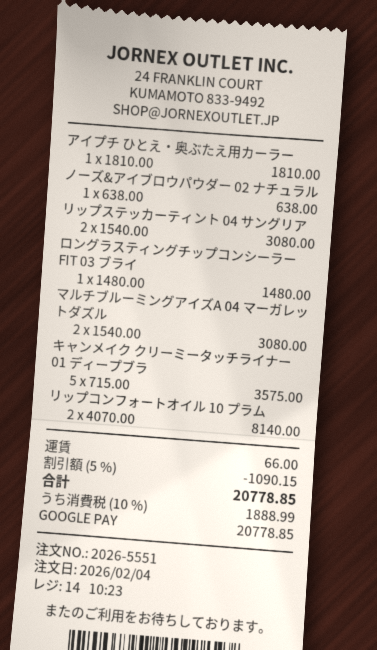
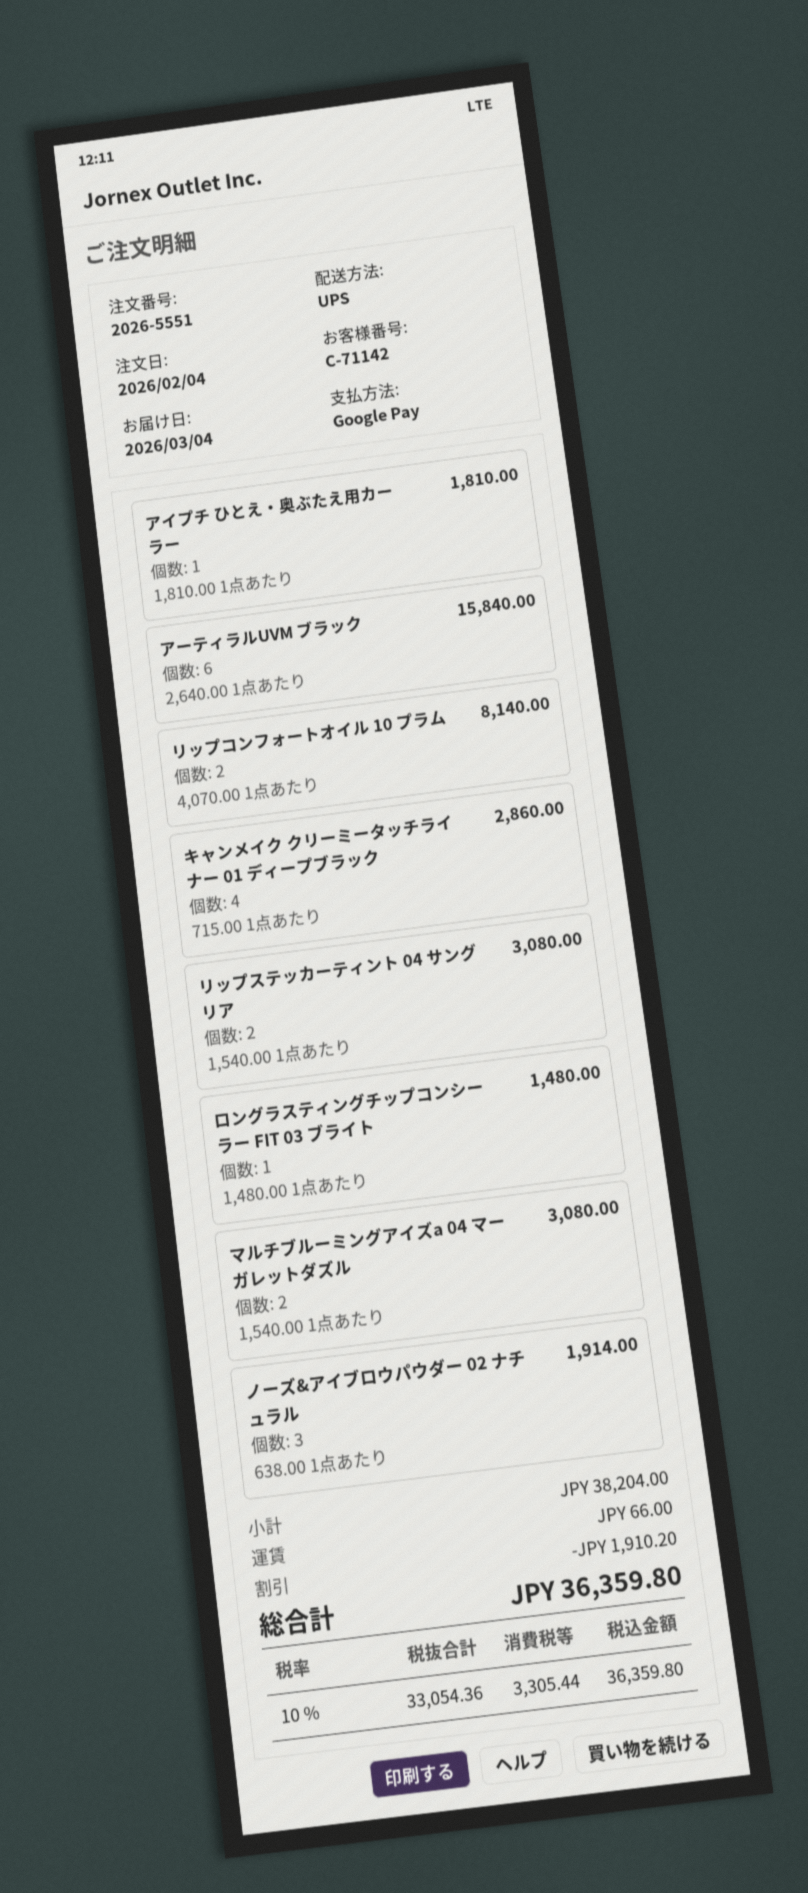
ノーズ&アイブロウパウダー 02 ナチュラル: 1 x 638.00 = 638.00 -> 3 x 638.00 = 1914.00
キャンメイク クリーミータッチライナー 01 ディープブラ: 5 x 715.00 = 3575.00 -> 4 x 715.00 = 2860.00
アーティラルUVM ブラック: none -> 6 x 2640.00 = 15840.00
discount: 1090.15 -> 1910.20
tax: 10% = 1888.99 -> 10% = 3305.44
total: 20778.85 -> 36359.80

